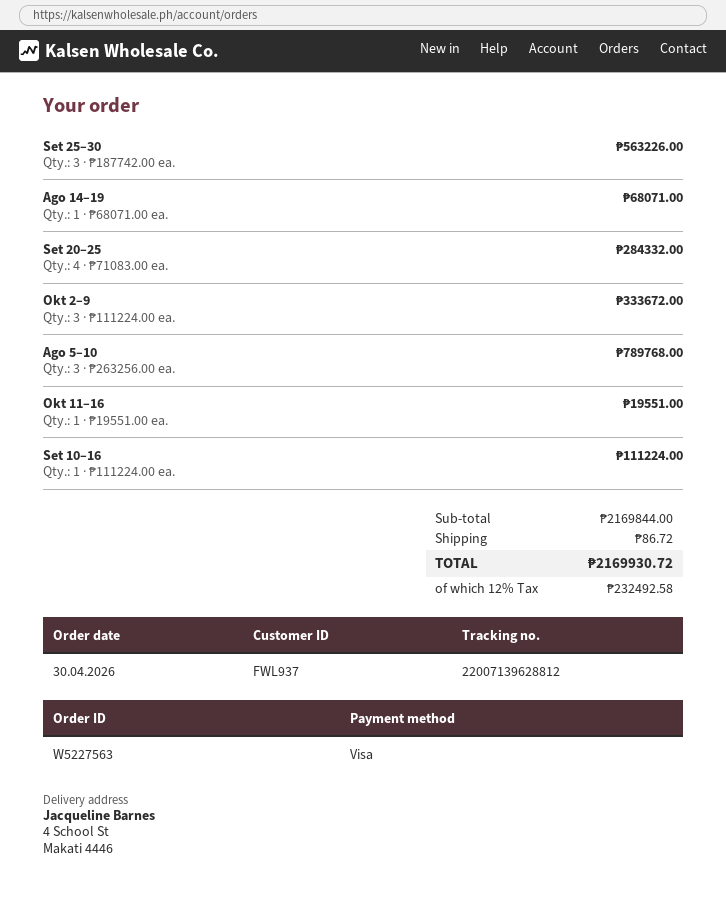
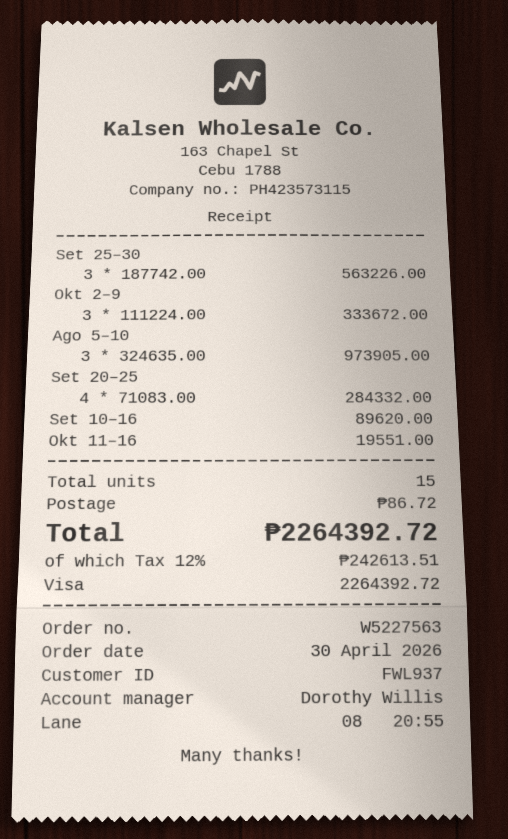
Ago 14–19: 1 x 68071.00 = 68071.00 -> none
Ago 5–10: 3 x 263256.00 = 789768.00 -> 3 x 324635.00 = 973905.00
Set 10–16: 1 x 111224.00 = 111224.00 -> 1 x 89620.00 = 89620.00
tax: 12% = 232492.58 -> 12% = 242613.51
total: 2169930.72 -> 2264392.72

